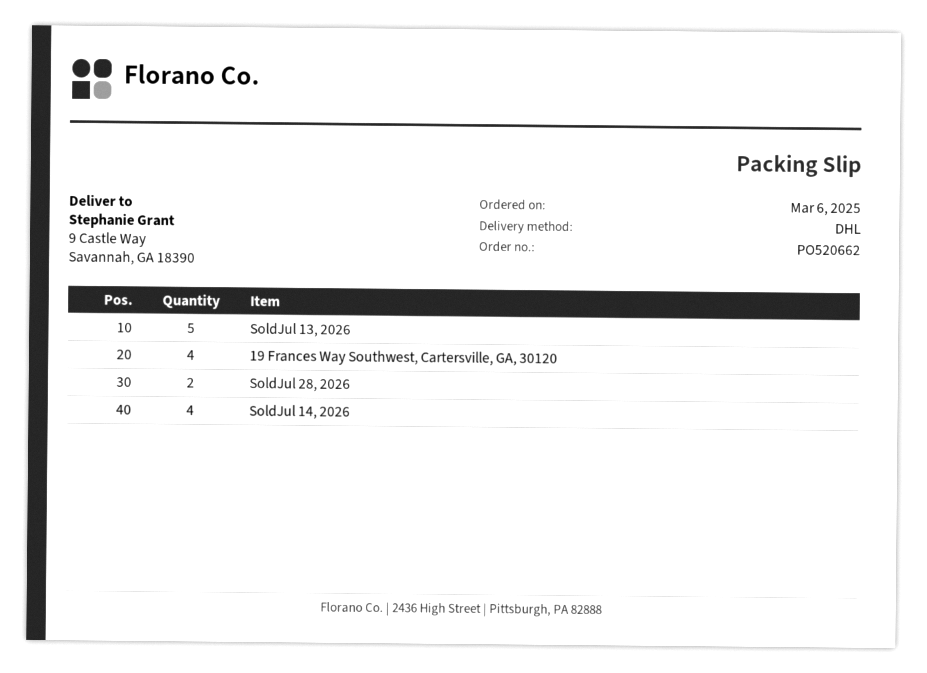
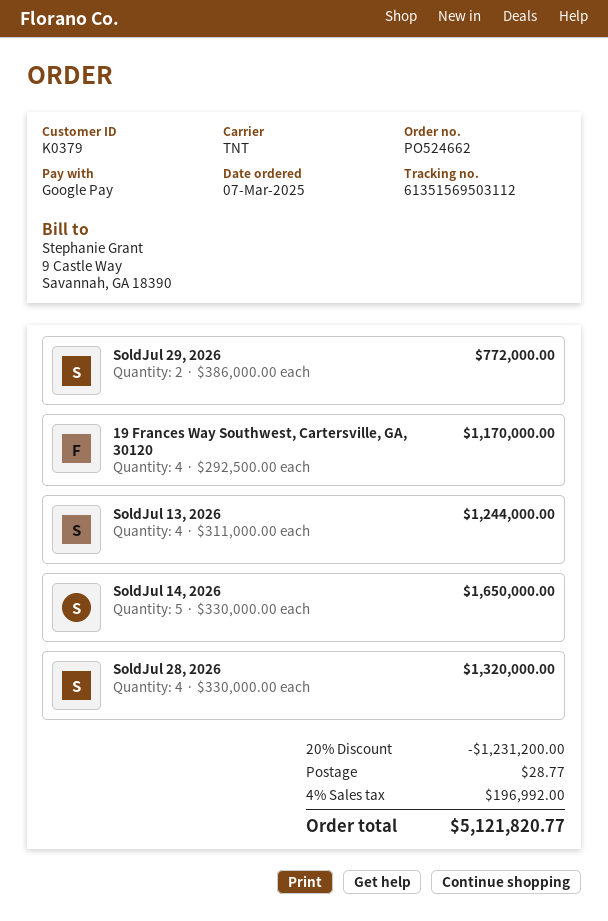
order number: PO520662 -> PO524662
order date: 2025-03-06 -> 2025-03-07
shipping method: DHL -> TNT
SoldJul 13, 2026: 5 -> 4
SoldJul 28, 2026: 2 -> 4
SoldJul 14, 2026: 4 -> 5
SoldJul 29, 2026: none -> 2

